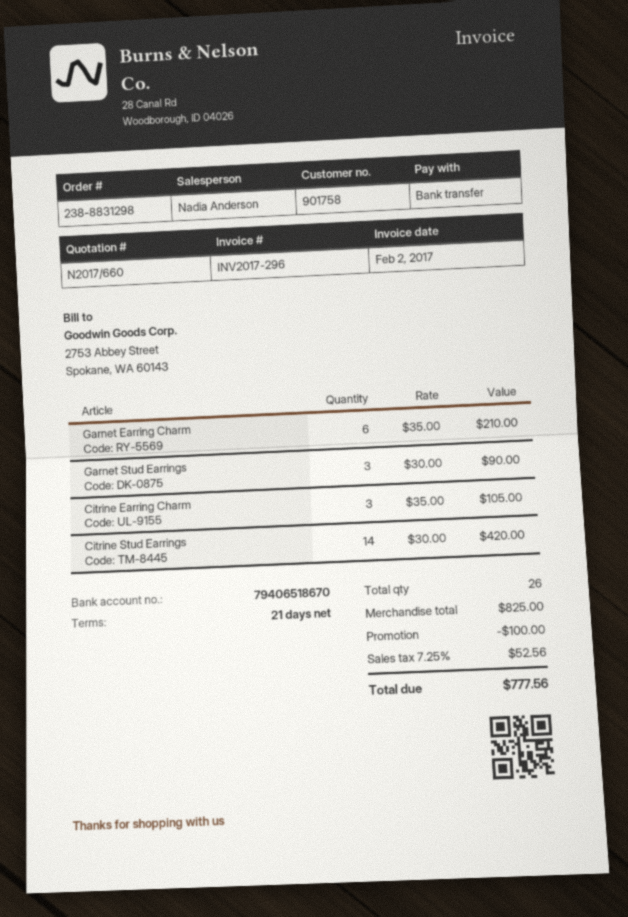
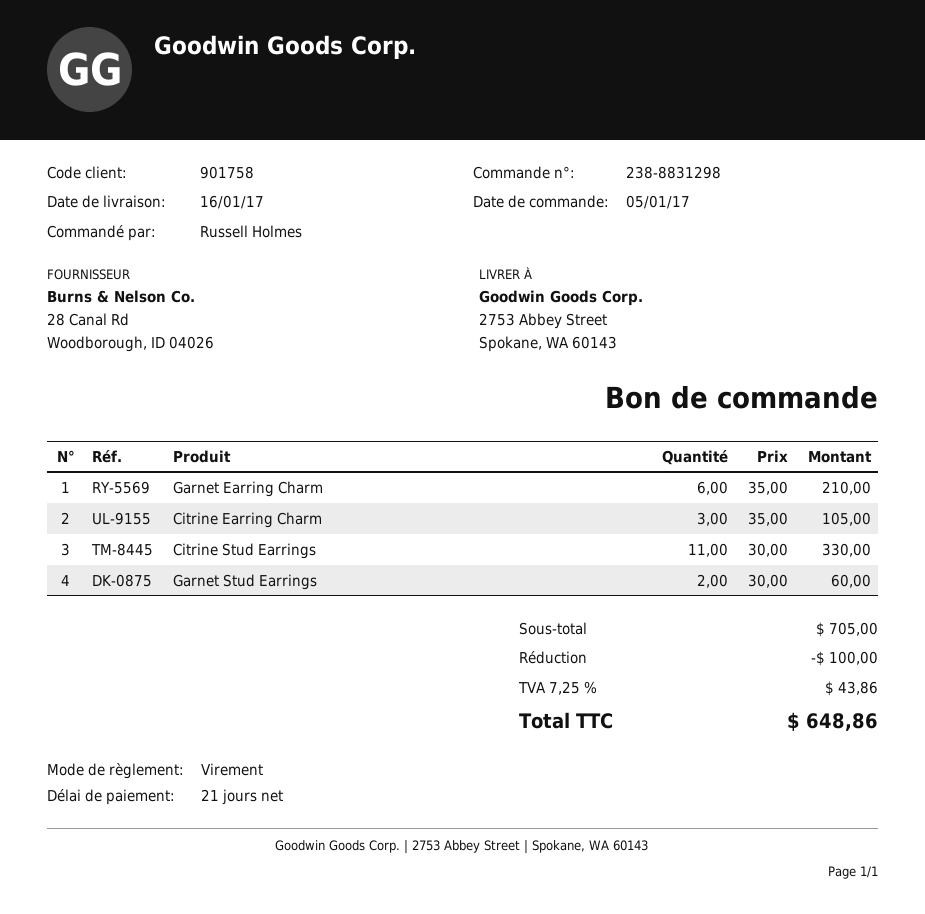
Garnet Stud Earrings: 3 x 30.00 = 90.00 -> 2 x 30.00 = 60.00
Citrine Stud Earrings: 14 x 30.00 = 420.00 -> 11 x 30.00 = 330.00
subtotal: 825.00 -> 705.00
tax: 7.25% = 52.56 -> 7.25% = 43.86
total: 777.56 -> 648.86

